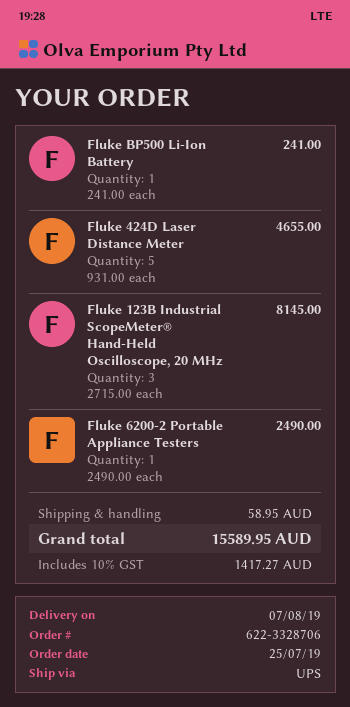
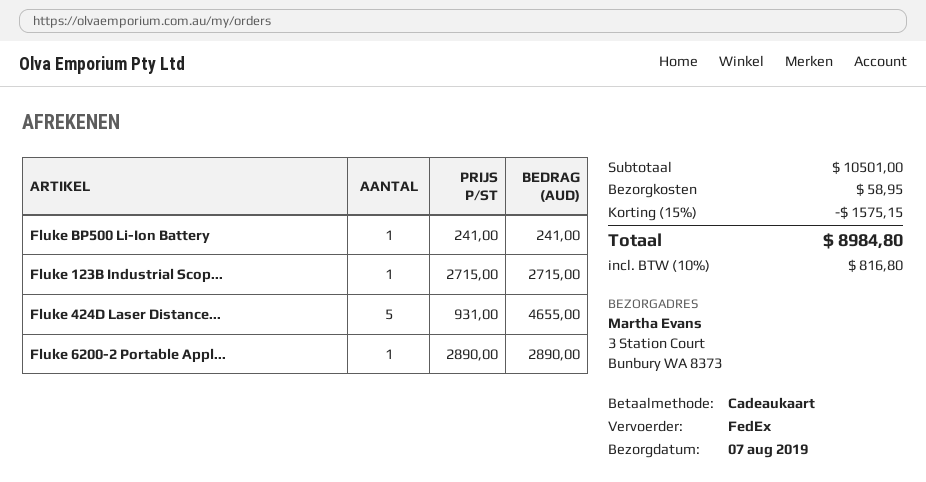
shipping method: UPS -> FedEx
Fluke 123B Industrial ScopeMeter® Hand-Held Oscilloscope, 20 MHz: 3 x 2715.00 = 8145.00 -> 1 x 2715.00 = 2715.00
Fluke 6200-2 Portable Appliance Testers: 1 x 2490.00 = 2490.00 -> 1 x 2890.00 = 2890.00
discount: none -> 15% = 1575.15
tax: 10% = 1417.27 -> 10% = 816.80
total: 15589.95 -> 8984.80

